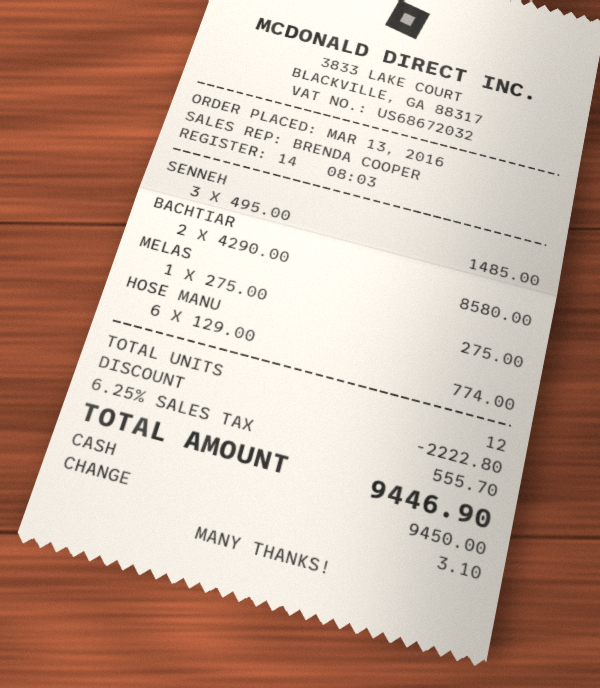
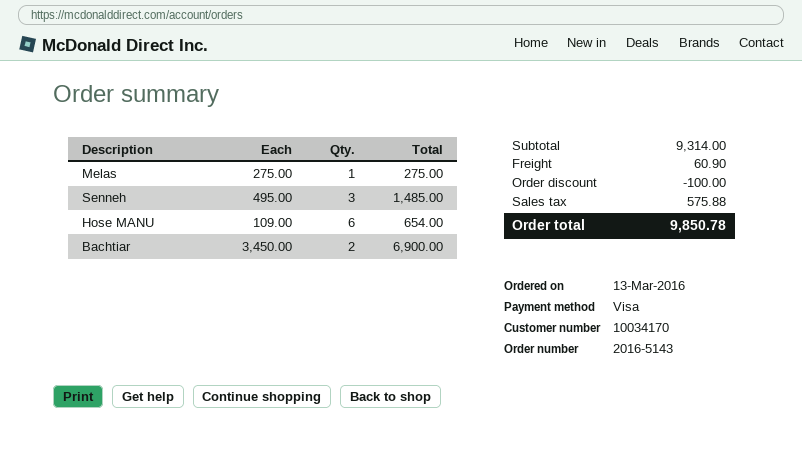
payment method: cash -> Visa
BACHTIAR: 2 x 4290.00 = 8580.00 -> 2 x 3450.00 = 6900.00
HOSE MANU: 6 x 129.00 = 774.00 -> 6 x 109.00 = 654.00
discount: 2222.80 -> 100.00
shipping: none -> 60.90
tax: 555.70 -> 575.88
total: 9446.90 -> 9850.78

